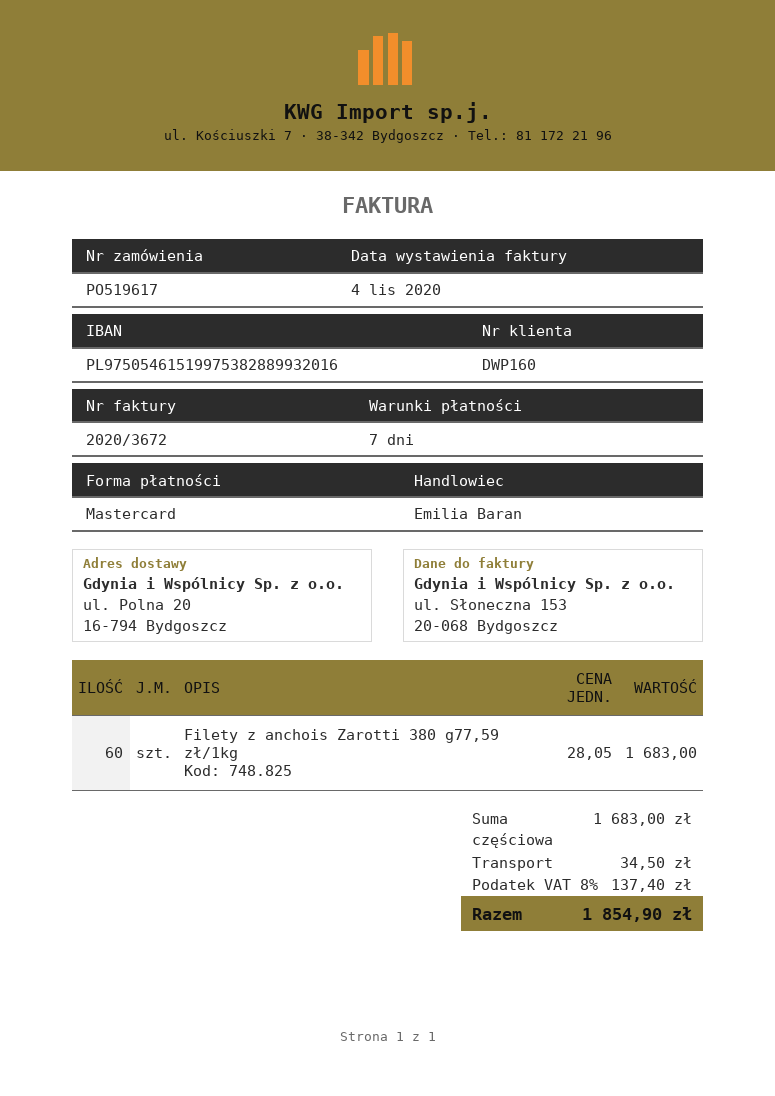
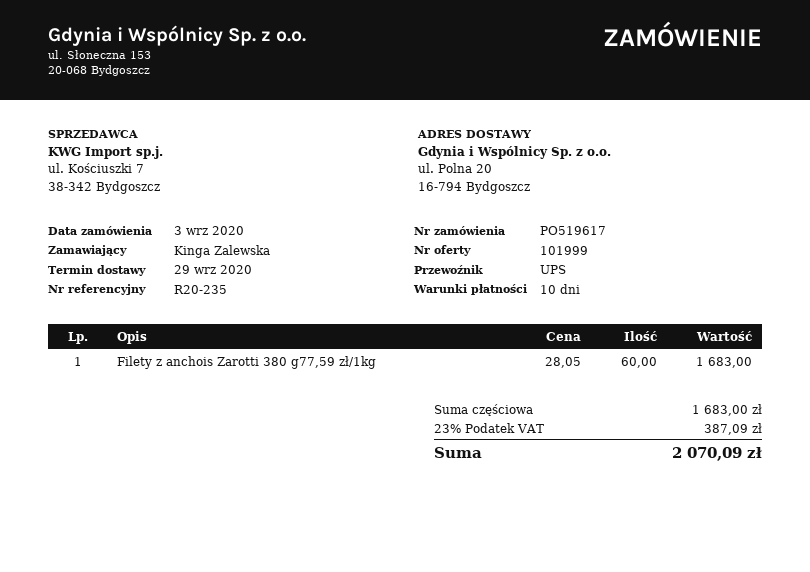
payment terms: 7 days -> 10 days
shipping: 34.50 -> none
tax: 8% = 137.40 -> 23% = 387.09
total: 1854.90 -> 2070.09

